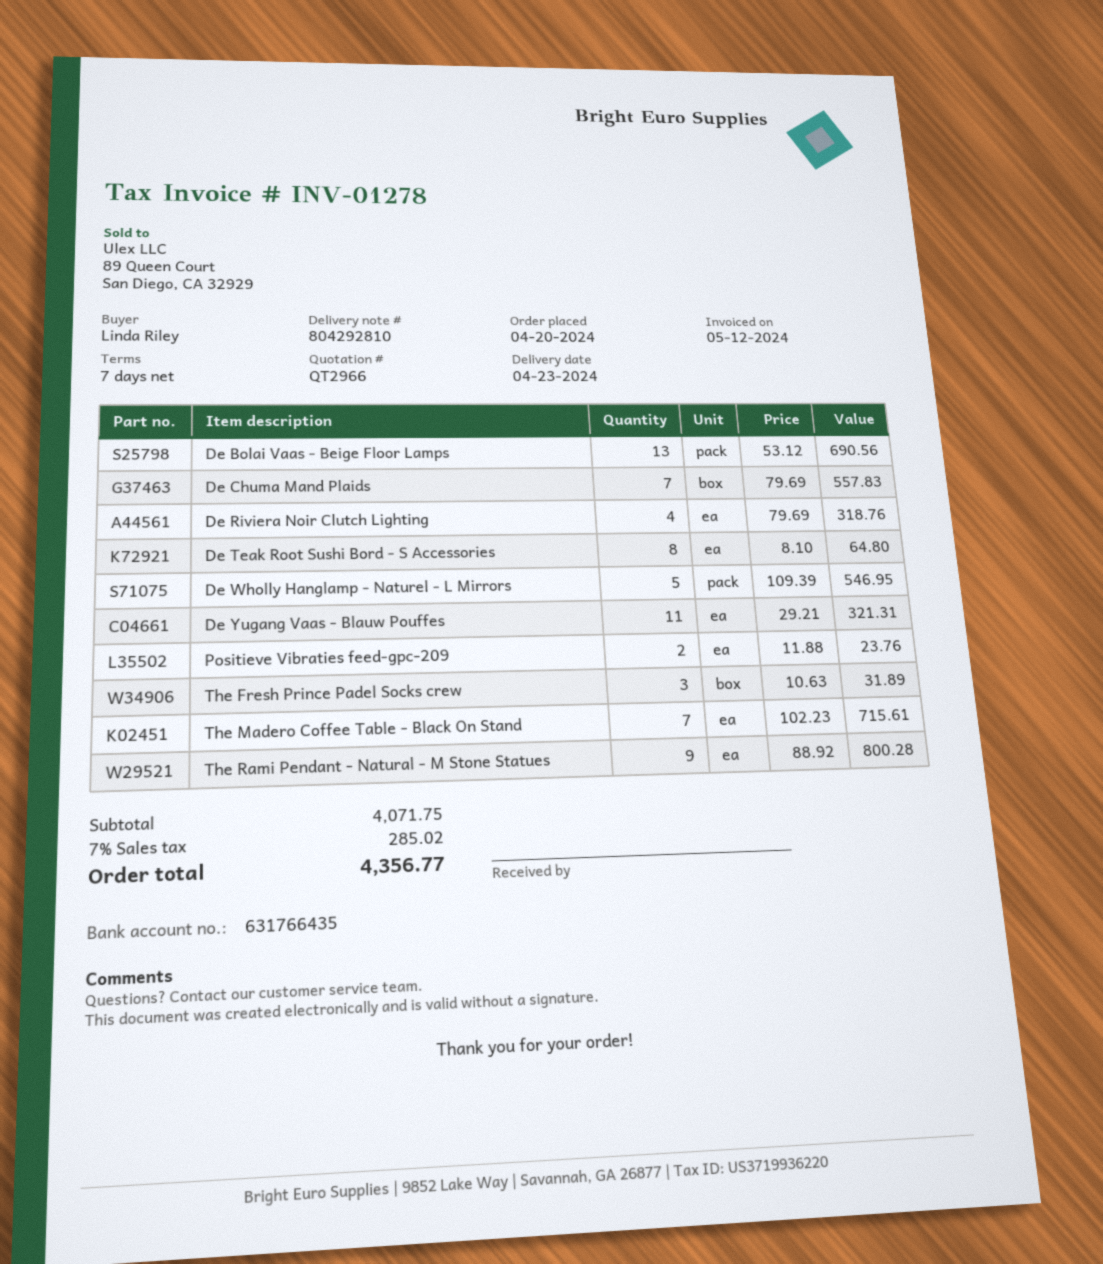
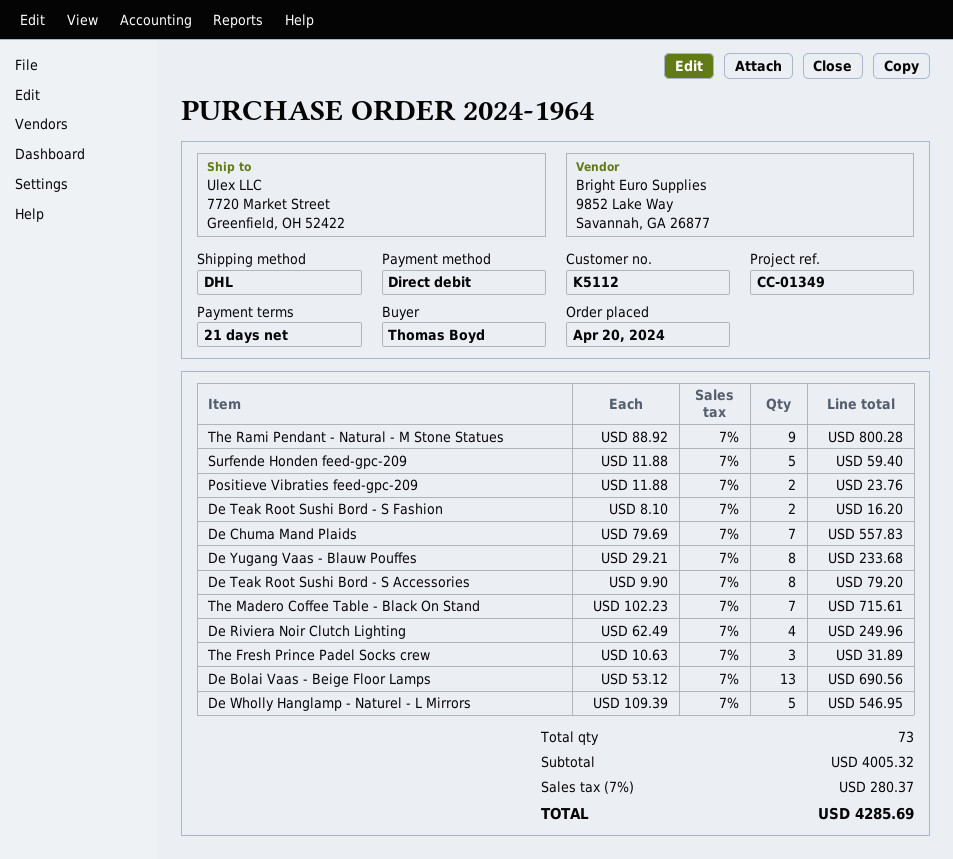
payment terms: 7 days -> 21 days
ordered by: Linda Riley -> Thomas Boyd
De Riviera Noir Clutch Lighting: 4 x 79.69 = 318.76 -> 4 x 62.49 = 249.96
De Teak Root Sushi Bord - S Accessories: 8 x 8.10 = 64.80 -> 8 x 9.90 = 79.20
De Yugang Vaas - Blauw Pouffes: 11 x 29.21 = 321.31 -> 8 x 29.21 = 233.68
Surfende Honden feed-gpc-209: none -> 5 x 11.88 = 59.40
De Teak Root Sushi Bord - S Fashion: none -> 2 x 8.10 = 16.20
subtotal: 4071.75 -> 4005.32
tax: 7% = 285.02 -> 7% = 280.37
total: 4356.77 -> 4285.69

